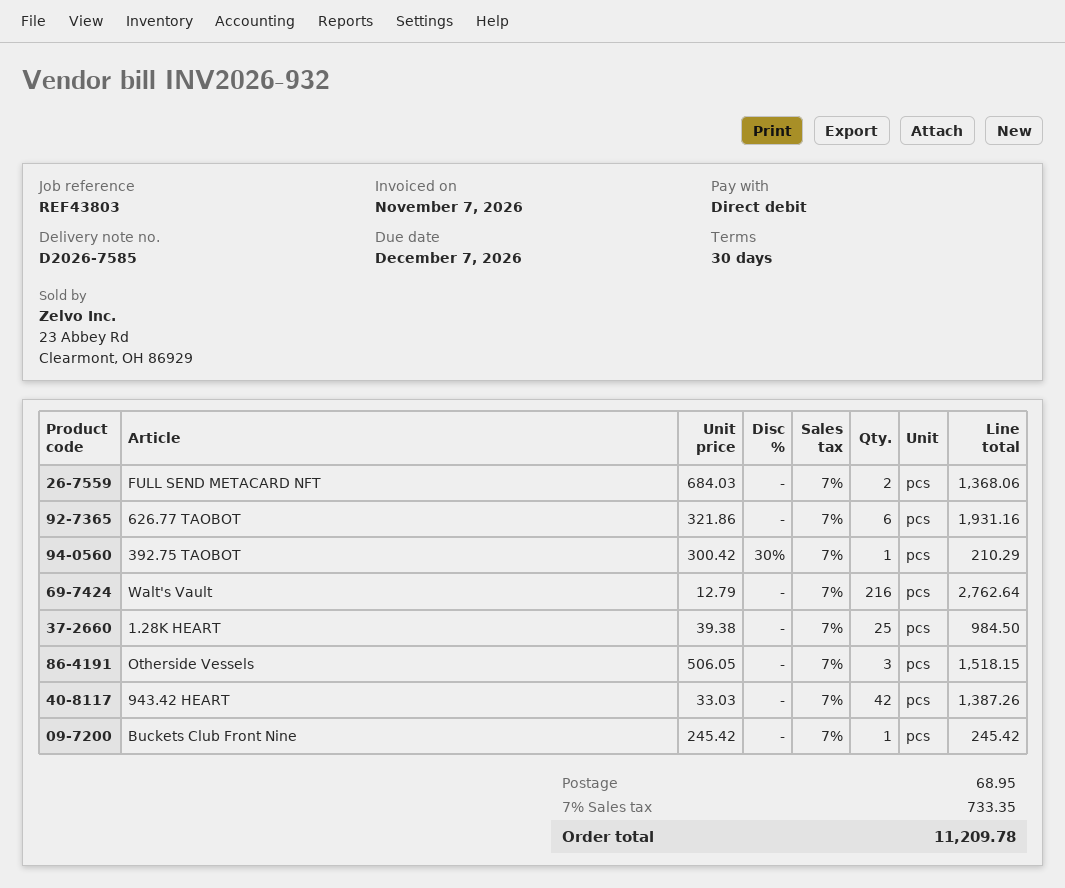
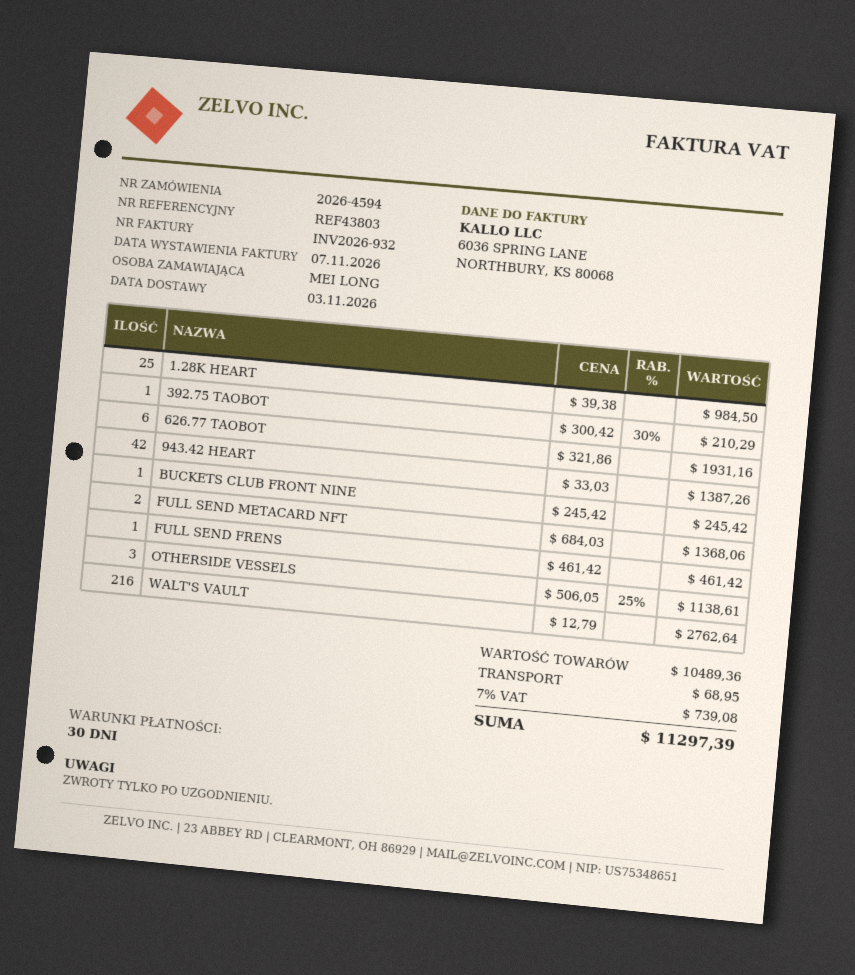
Otherside Vessels: 3 x 506.05 = 1518.15 -> 3 x 506.05 - 25% = 1138.61
FULL SEND FRENS: none -> 1 x 461.42 = 461.42
tax: 7% = 733.35 -> 7% = 739.08
total: 11209.78 -> 11297.39

